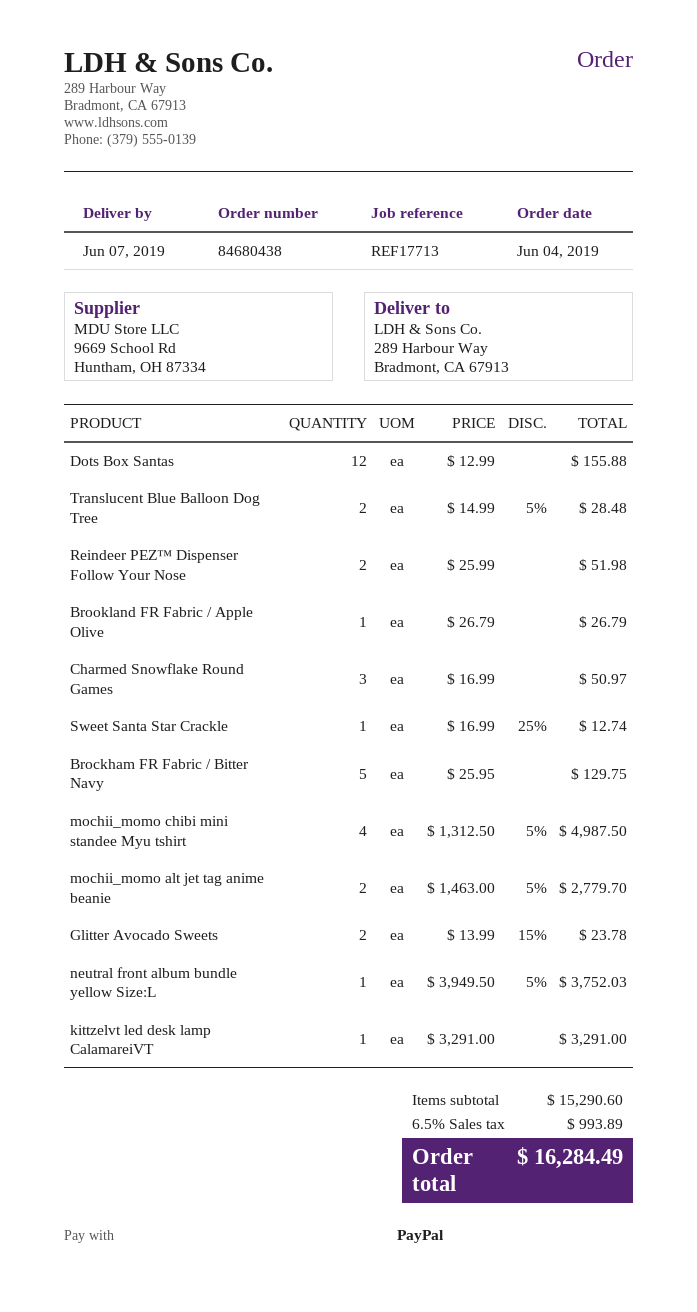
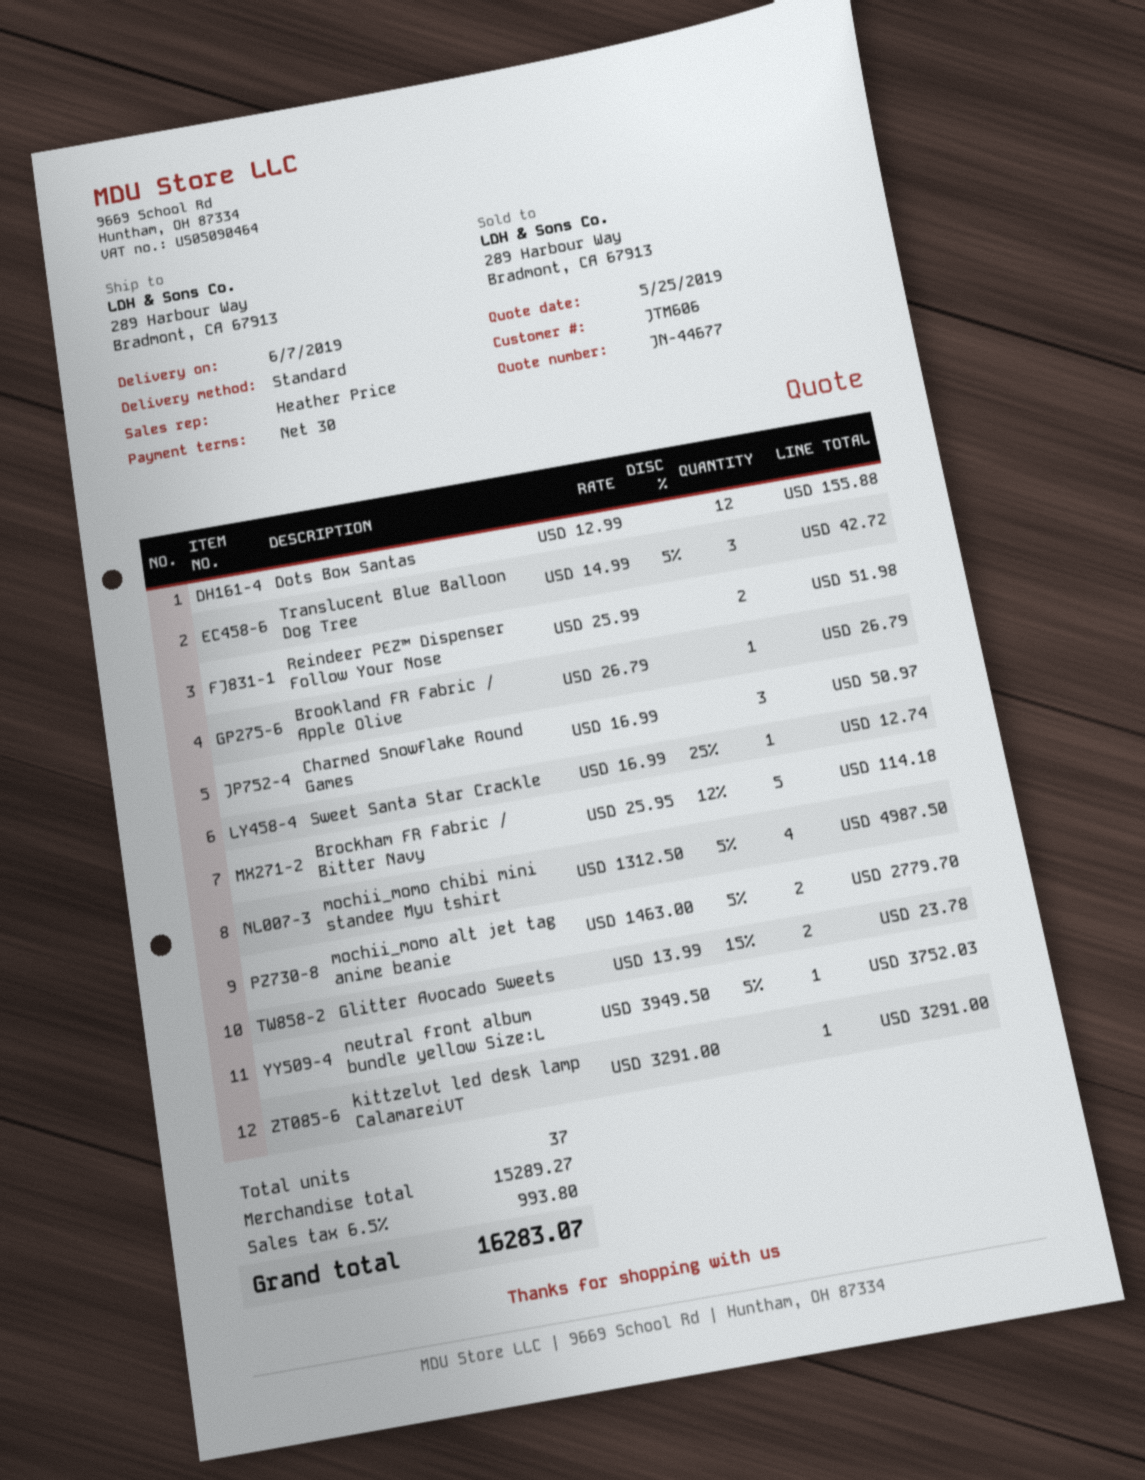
Translucent Blue Balloon Dog Tree: 2 x 14.99 - 5% = 28.48 -> 3 x 14.99 - 5% = 42.72
Brockham FR Fabric / Bitter Navy: 5 x 25.95 = 129.75 -> 5 x 25.95 - 12% = 114.18
subtotal: 15290.60 -> 15289.27
tax: 6.5% = 993.89 -> 6.5% = 993.80
total: 16284.49 -> 16283.07

